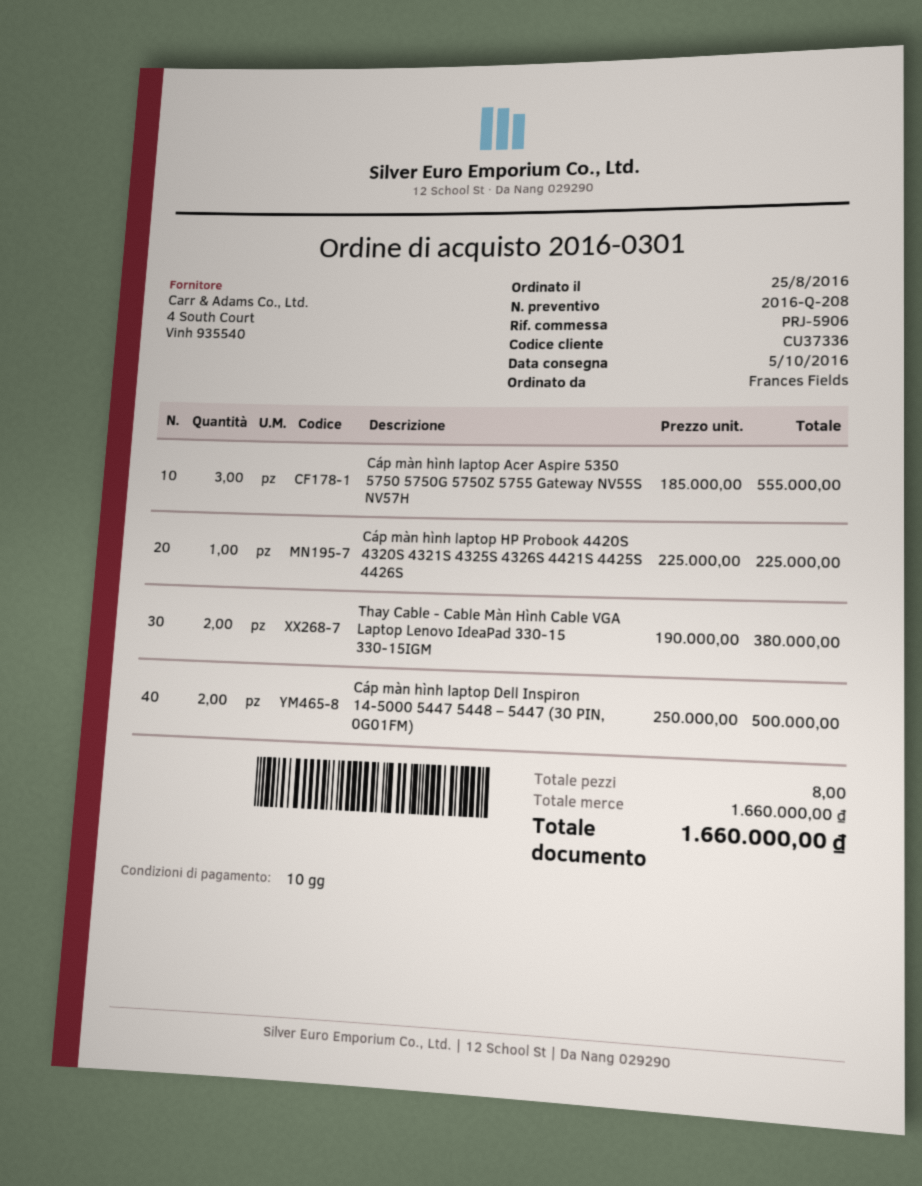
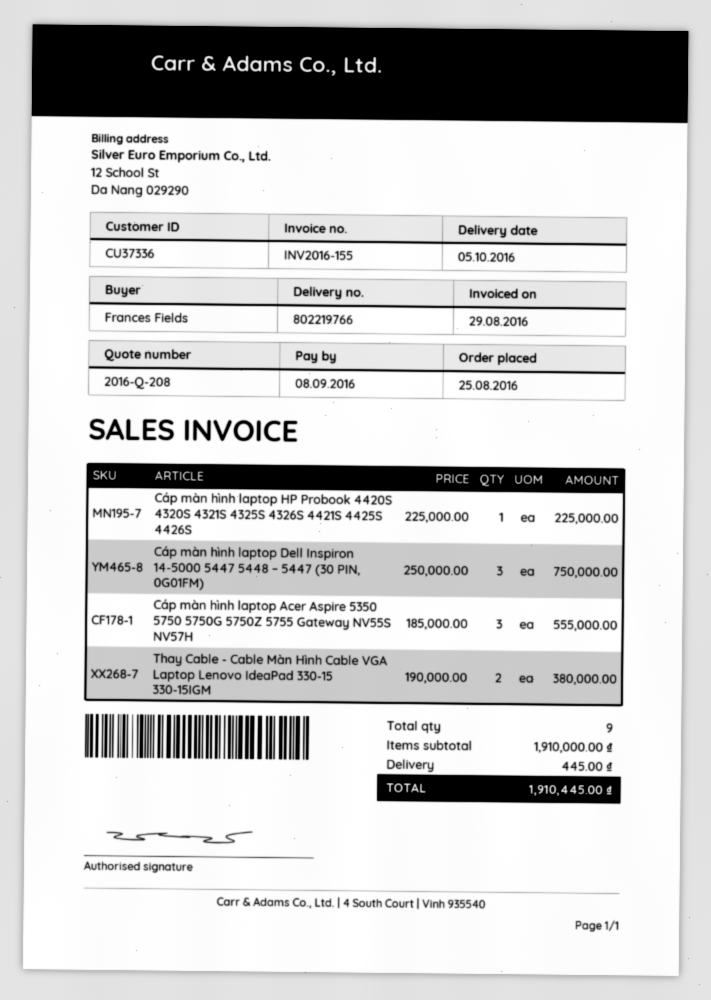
Cáp màn hình laptop Dell Inspiron 14-5000 5447 5448 – 5447 (30 PIN, 0G01FM): 2 x 250000.00 = 500000.00 -> 3 x 250000.00 = 750000.00
total quantity: 8 -> 9
subtotal: 1660000.00 -> 1910000.00
shipping: none -> 445.00
total: 1660000.00 -> 1910445.00

